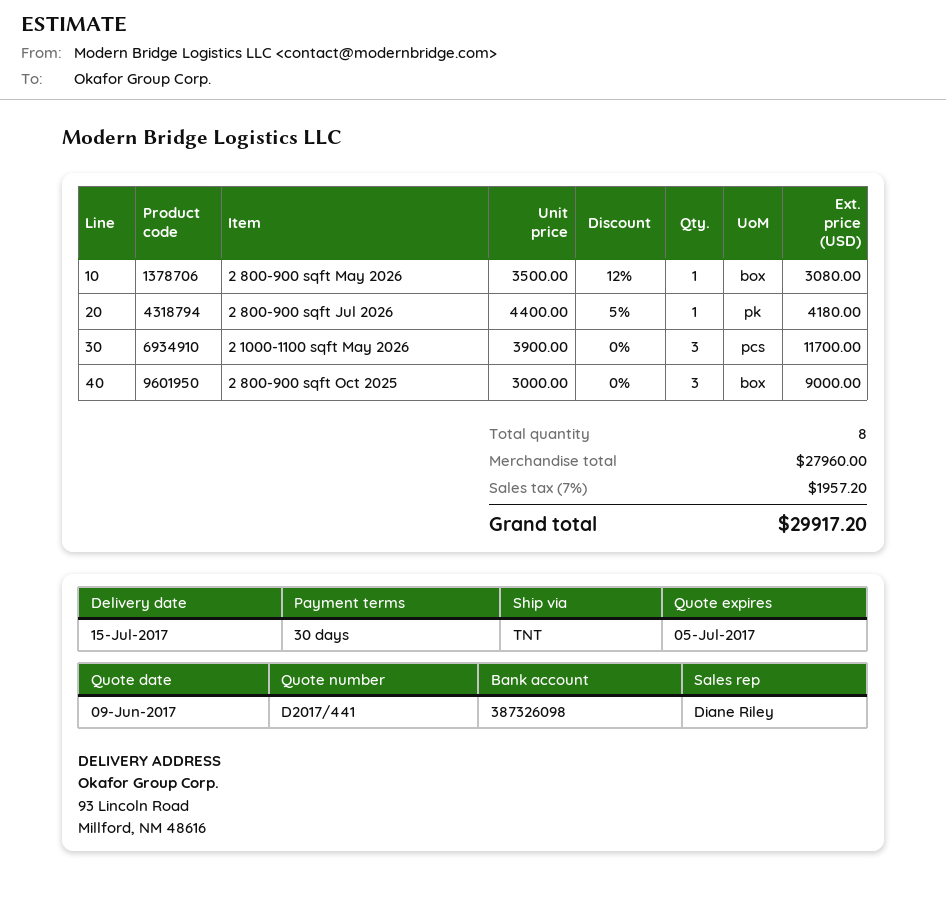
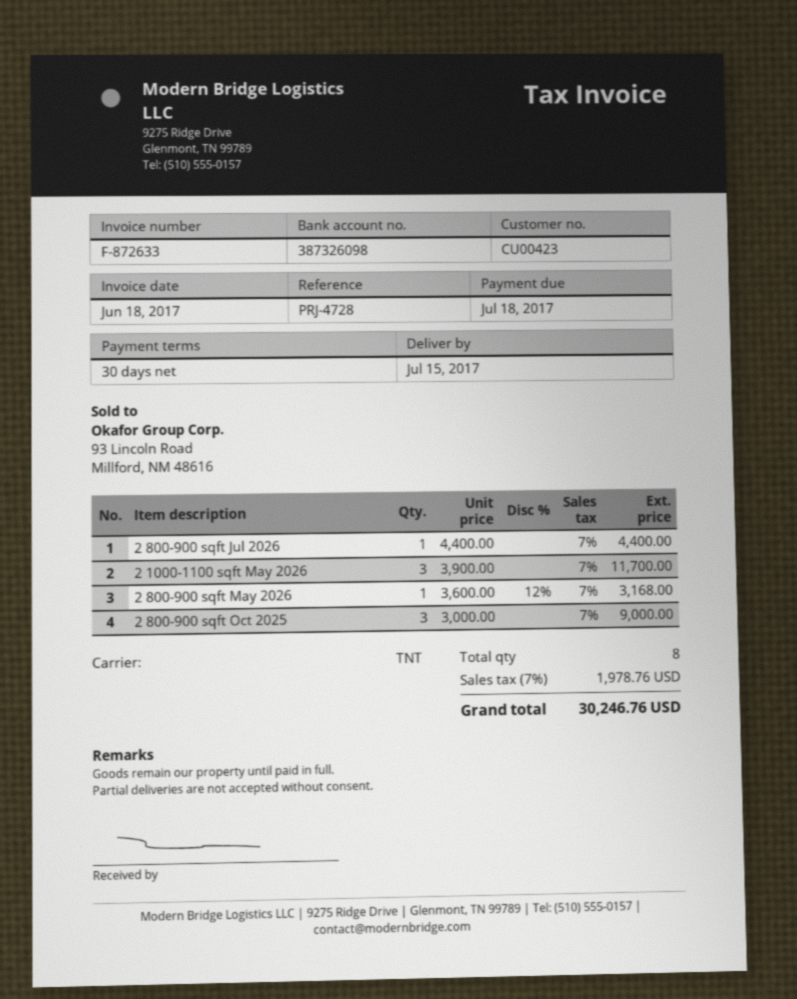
2 800-900 sqft May 2026: 1 x 3500.00 - 12% = 3080.00 -> 1 x 3600.00 - 12% = 3168.00
2 800-900 sqft Jul 2026: 1 x 4400.00 - 5% = 4180.00 -> 1 x 4400.00 = 4400.00
tax: 7% = 1957.20 -> 7% = 1978.76
total: 29917.20 -> 30246.76

